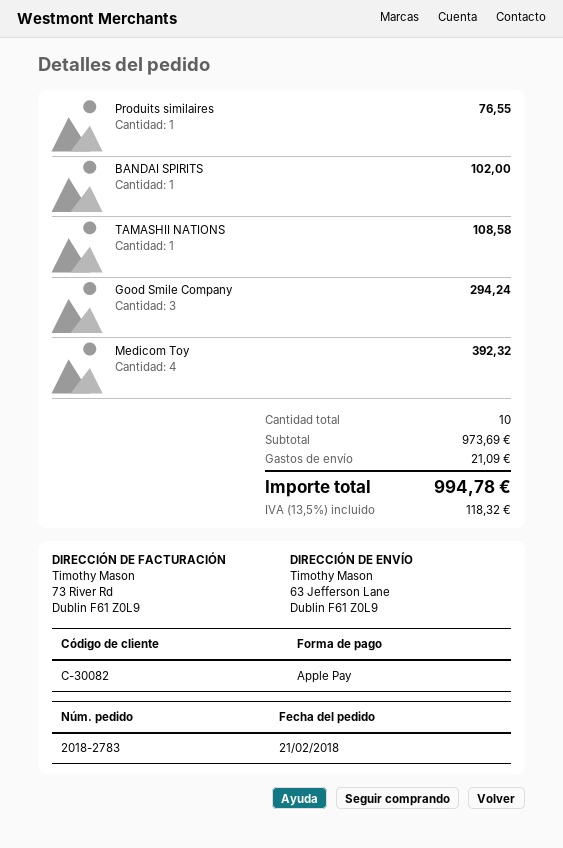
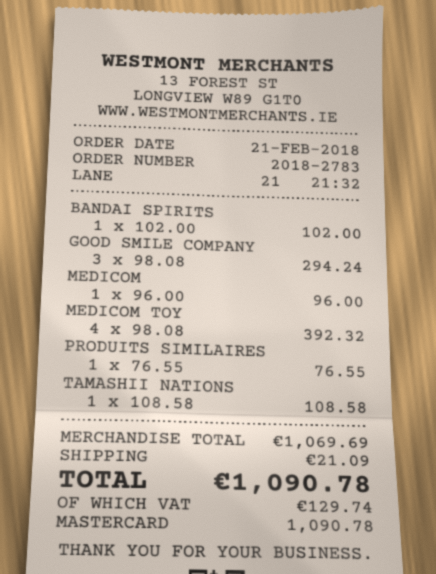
payment method: Apple Pay -> Mastercard
MEDICOM: none -> 1 for 96.00
subtotal: 973.69 -> 1069.69
tax: 118.32 -> 129.74
total: 994.78 -> 1090.78

